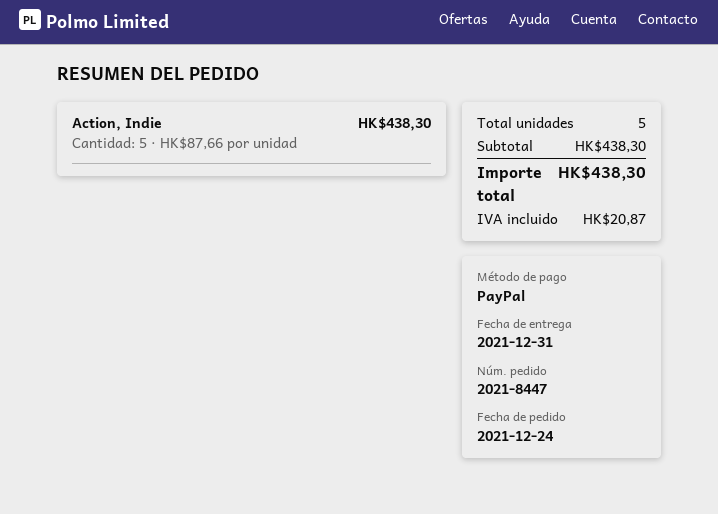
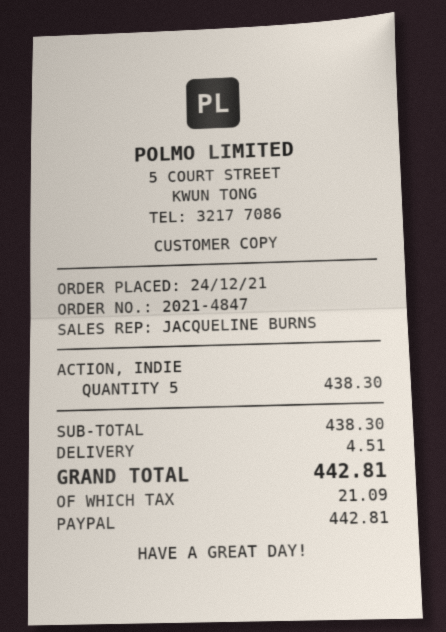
order number: 2021-8447 -> 2021-4847
shipping: none -> 4.51
tax: 20.87 -> 21.09
total: 438.30 -> 442.81

